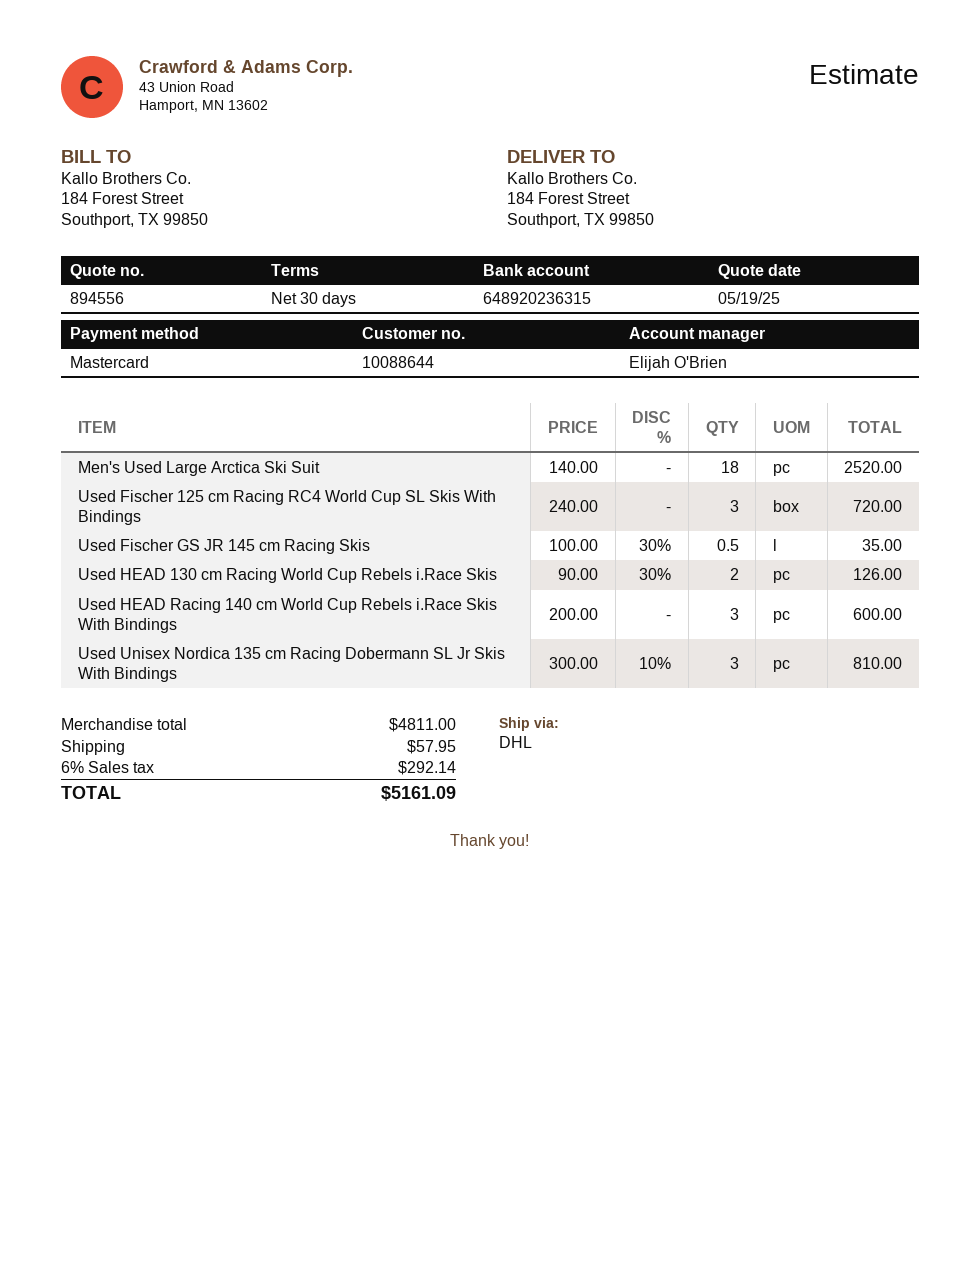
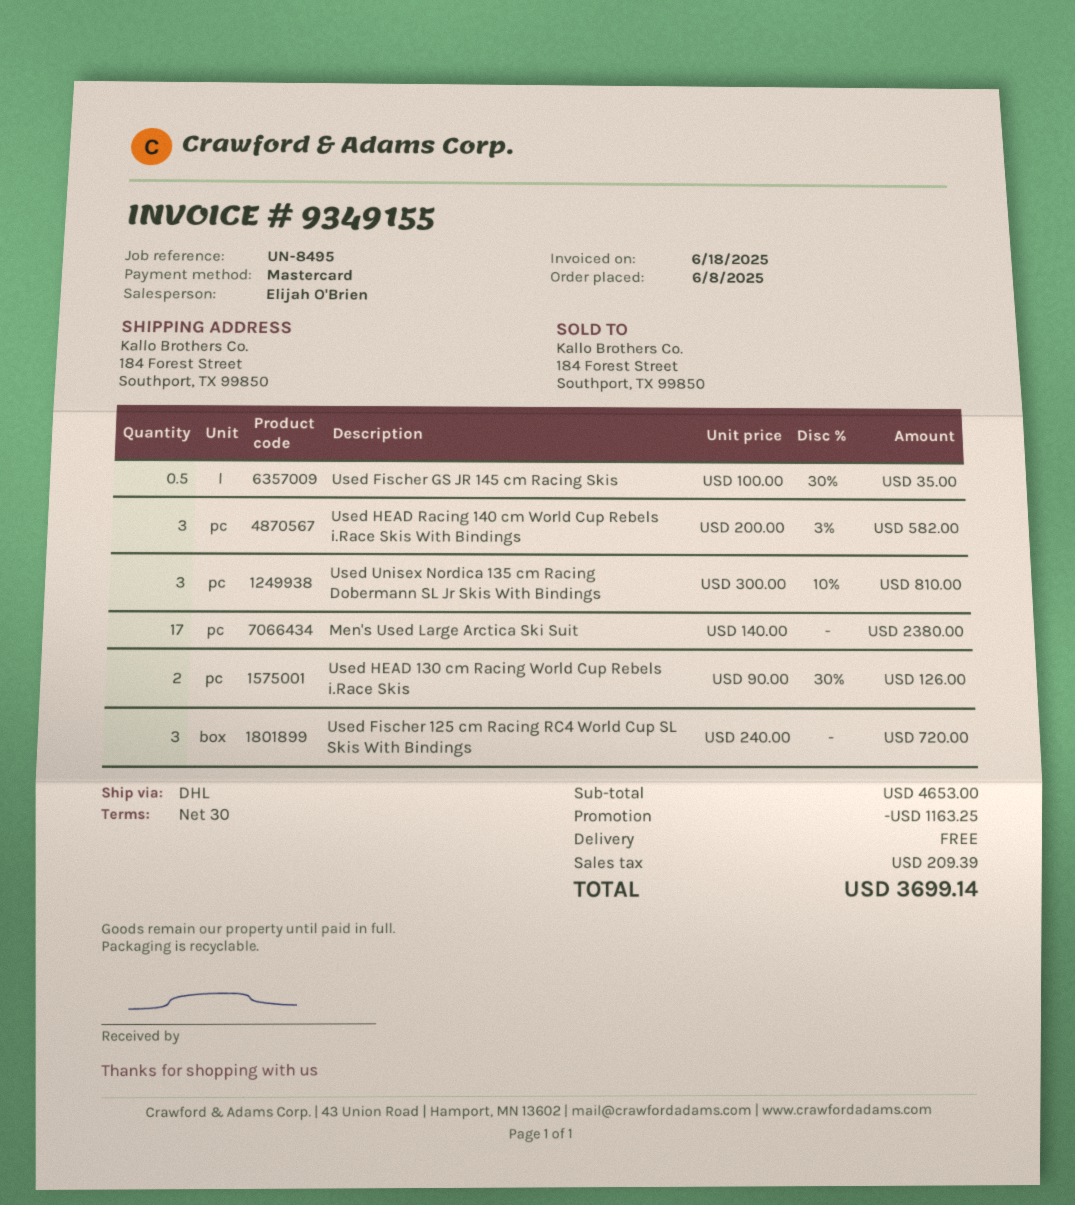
Men's Used Large Arctica Ski Suit: 18 x 140.00 = 2520.00 -> 17 x 140.00 = 2380.00
Used HEAD Racing 140 cm World Cup Rebels i.Race Skis With Bindings: 3 x 200.00 = 600.00 -> 3 x 200.00 - 3% = 582.00
subtotal: 4811.00 -> 4653.00
discount: none -> 1163.25
shipping: 57.95 -> 0.00
tax: 292.14 -> 209.39
total: 5161.09 -> 3699.14

